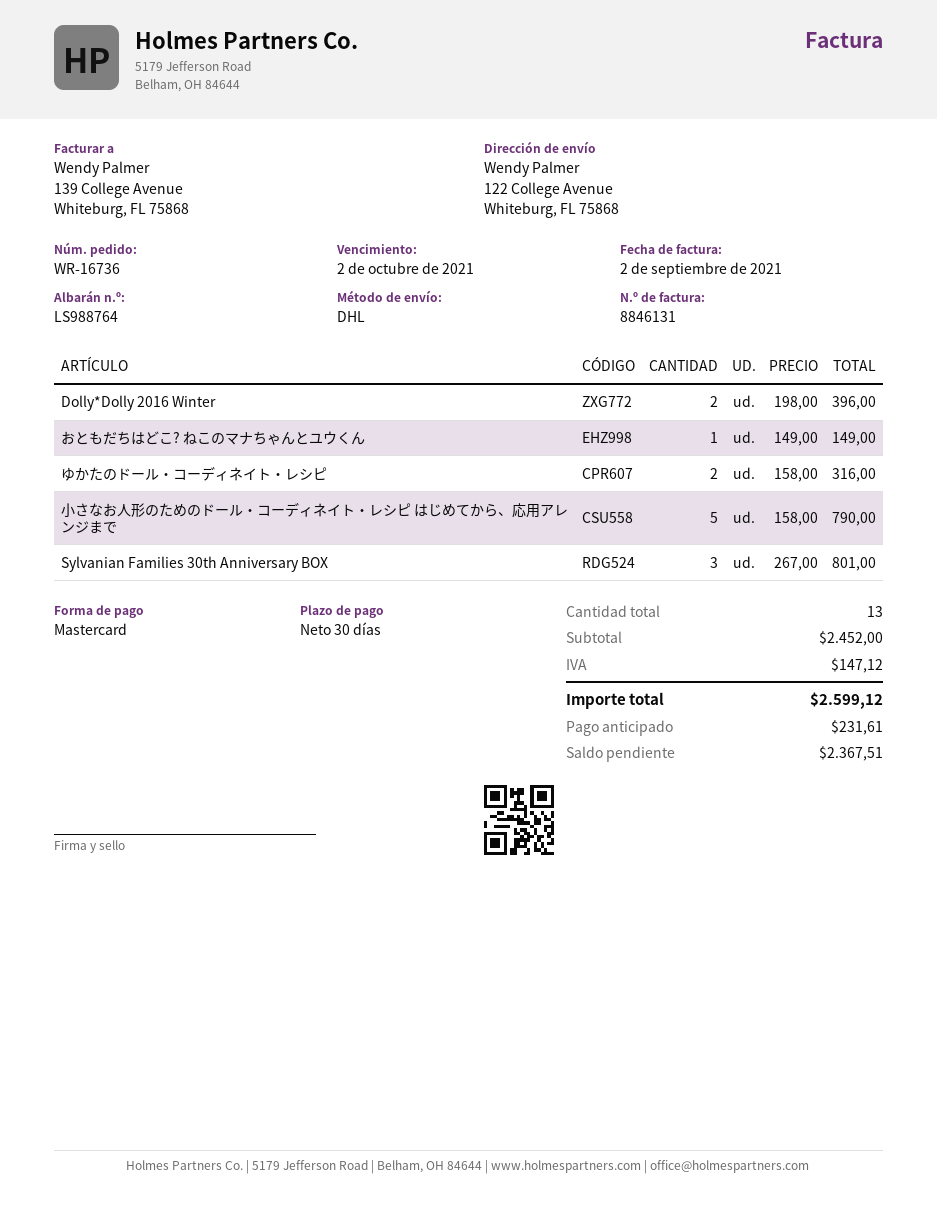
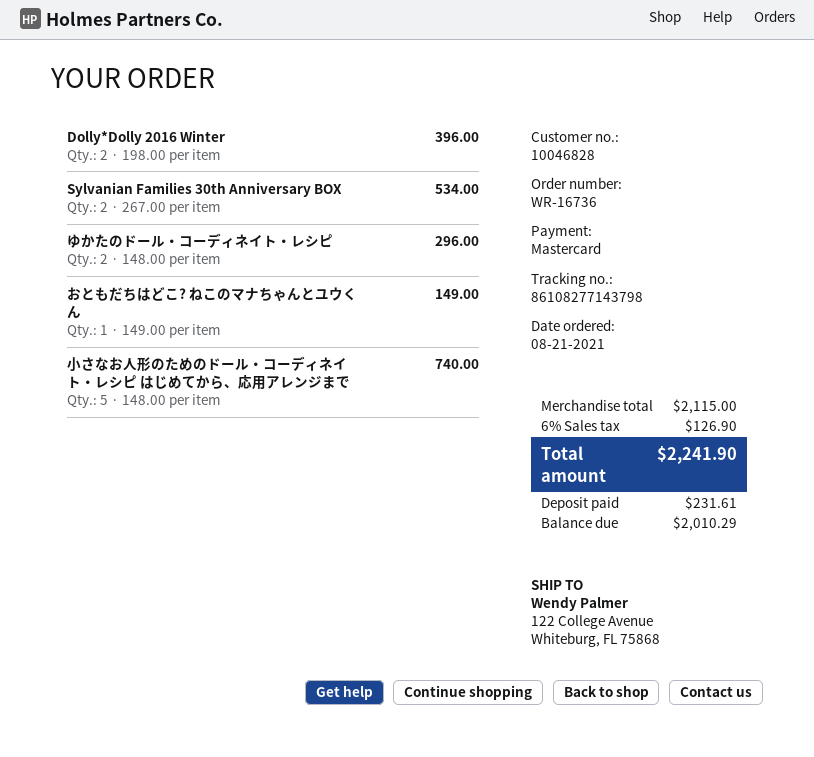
ゆかたのドール・コーディネイト・レシピ: 2 x 158.00 = 316.00 -> 2 x 148.00 = 296.00
小さなお人形のためのドール・コーディネイト・レシピ はじめてから、応用アレンジまで: 5 x 158.00 = 790.00 -> 5 x 148.00 = 740.00
Sylvanian Families 30th Anniversary BOX: 3 x 267.00 = 801.00 -> 2 x 267.00 = 534.00
subtotal: 2452.00 -> 2115.00
tax: 147.12 -> 126.90
total: 2599.12 -> 2241.90
balance: 2367.51 -> 2010.29

